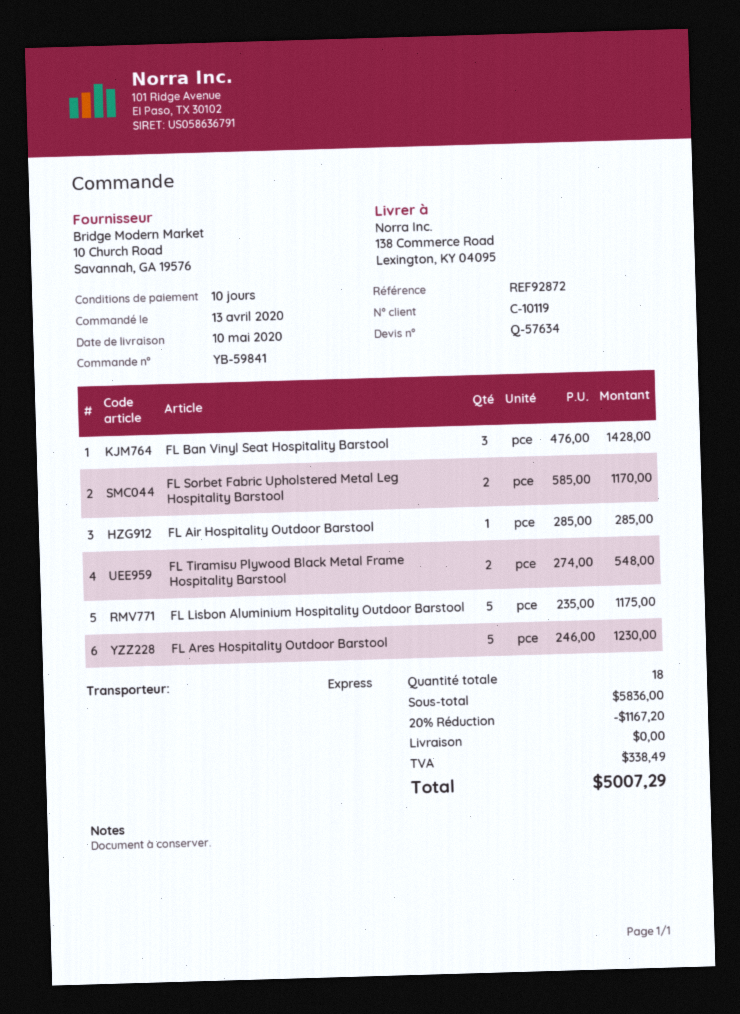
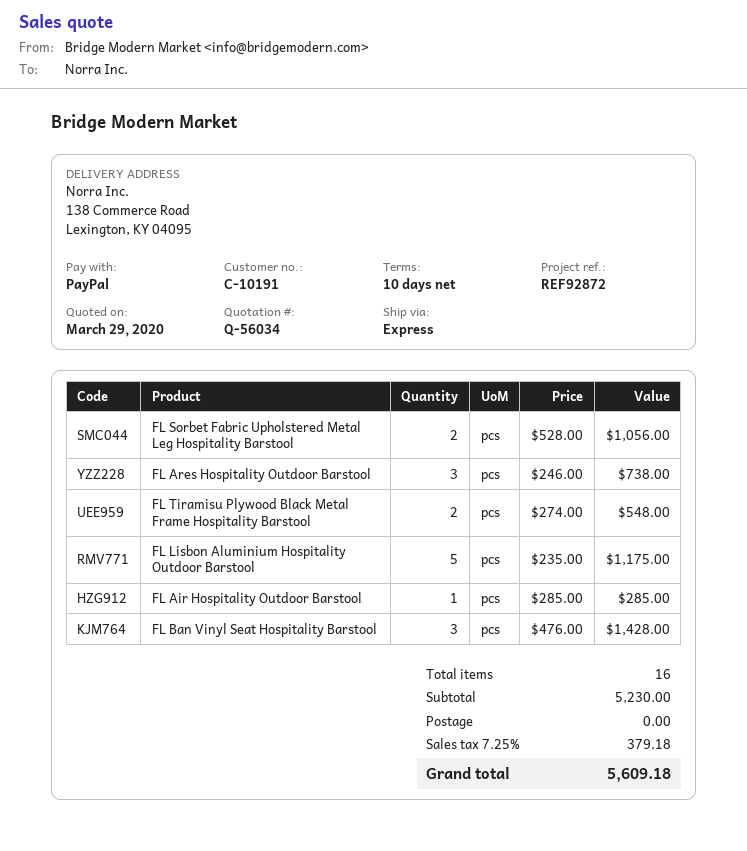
quote number: Q-57634 -> Q-56034
customer number: C-10119 -> C-10191
FL Sorbet Fabric Upholstered Metal Leg Hospitality Barstool: 2 x 585.00 = 1170.00 -> 2 x 528.00 = 1056.00
FL Ares Hospitality Outdoor Barstool: 5 x 246.00 = 1230.00 -> 3 x 246.00 = 738.00
total quantity: 18 -> 16
subtotal: 5836.00 -> 5230.00
discount: 20% = 1167.20 -> none
tax: 338.49 -> 379.18
total: 5007.29 -> 5609.18

